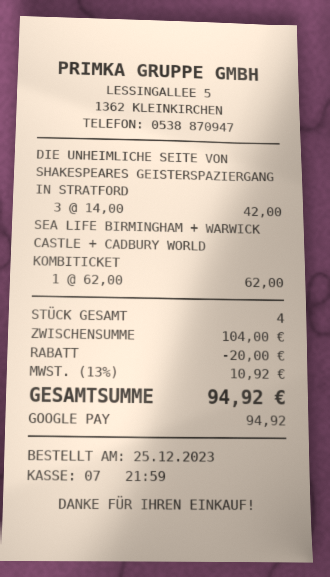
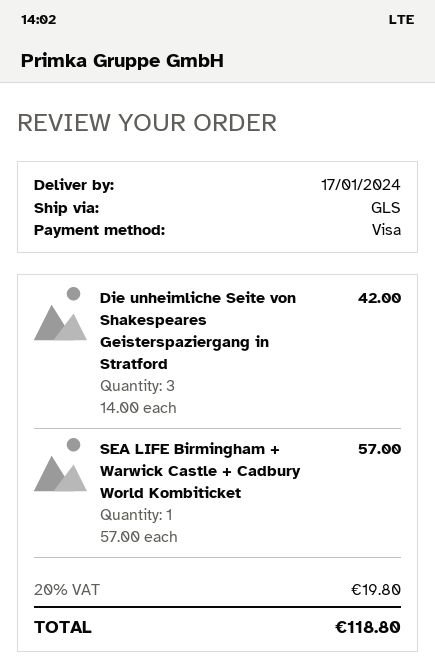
payment method: Google Pay -> Visa
SEA LIFE BIRMINGHAM + WARWICK CASTLE + CADBURY WORLD KOMBITICKET: 1 x 62.00 = 62.00 -> 1 x 57.00 = 57.00
discount: 20.00 -> none
tax: 13% = 10.92 -> 20% = 19.80
total: 94.92 -> 118.80

